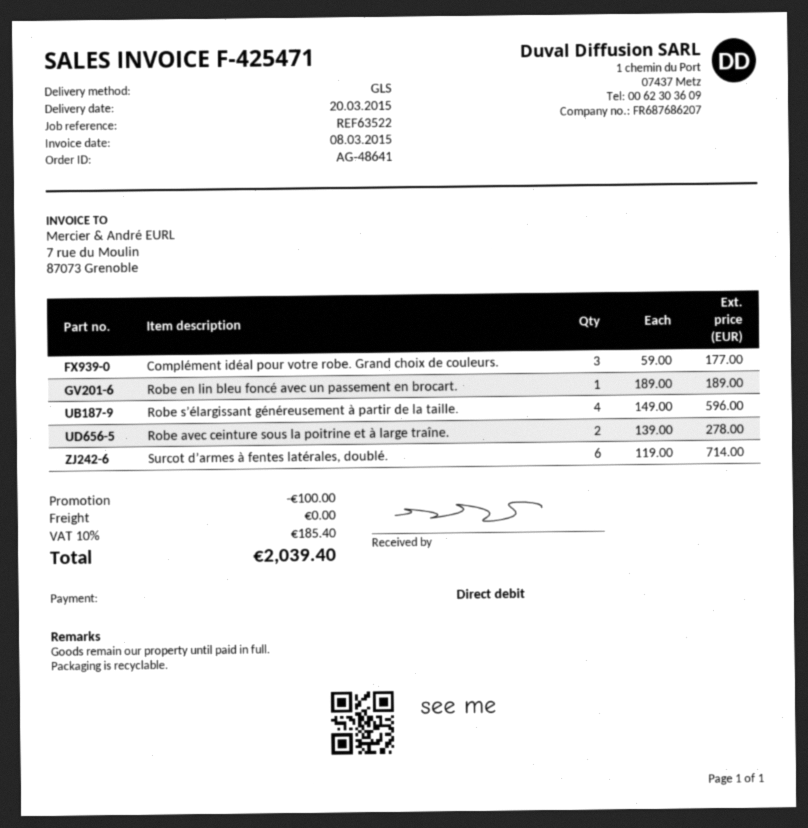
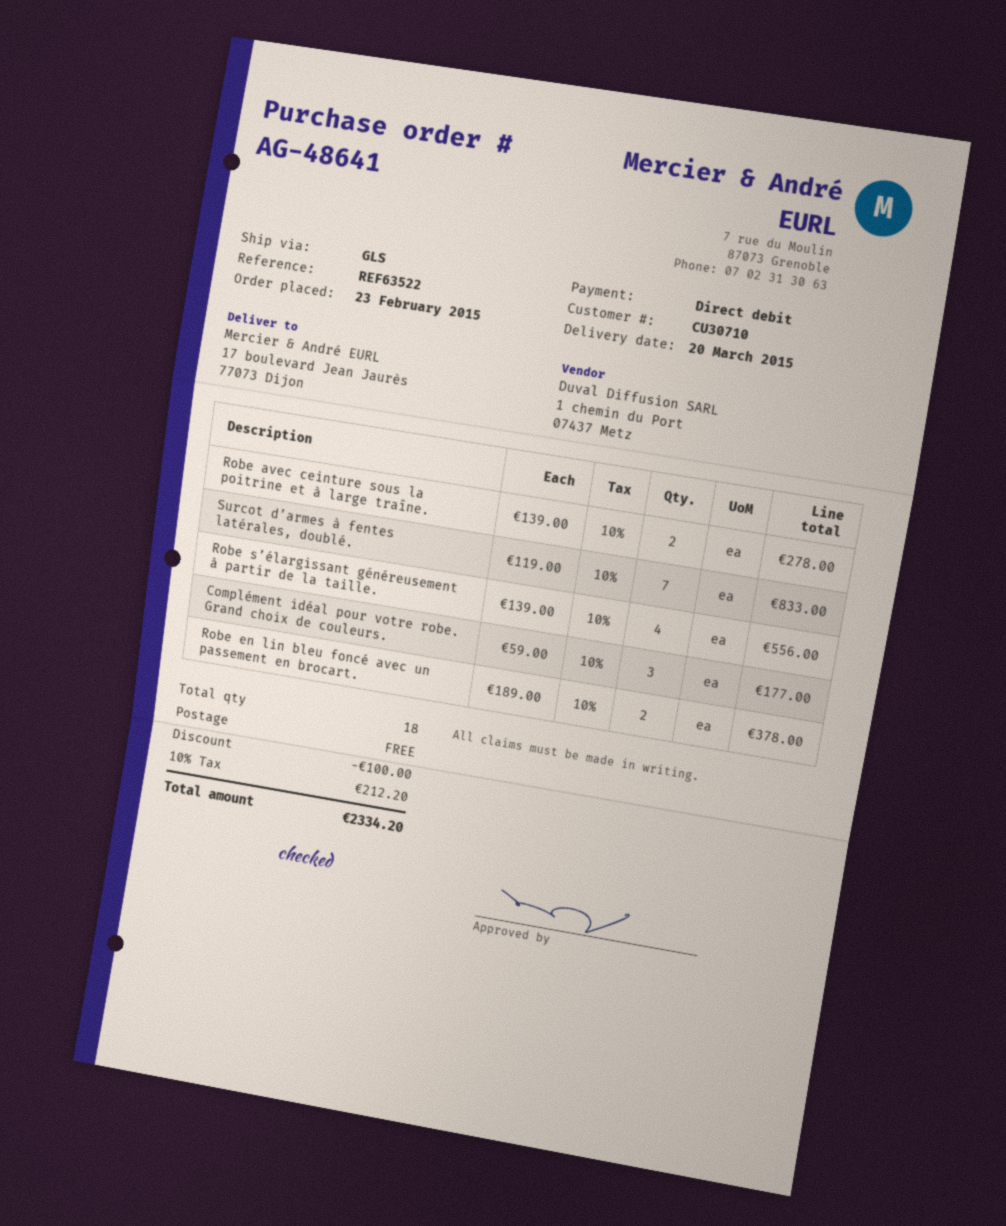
Robe en lin bleu foncé avec un passement en brocart.: 1 x 189.00 = 189.00 -> 2 x 189.00 = 378.00
Robe s’élargissant généreusement à partir de la taille.: 4 x 149.00 = 596.00 -> 4 x 139.00 = 556.00
Surcot d’armes à fentes latérales, doublé.: 6 x 119.00 = 714.00 -> 7 x 119.00 = 833.00
tax: 10% = 185.40 -> 10% = 212.20
total: 2039.40 -> 2334.20

